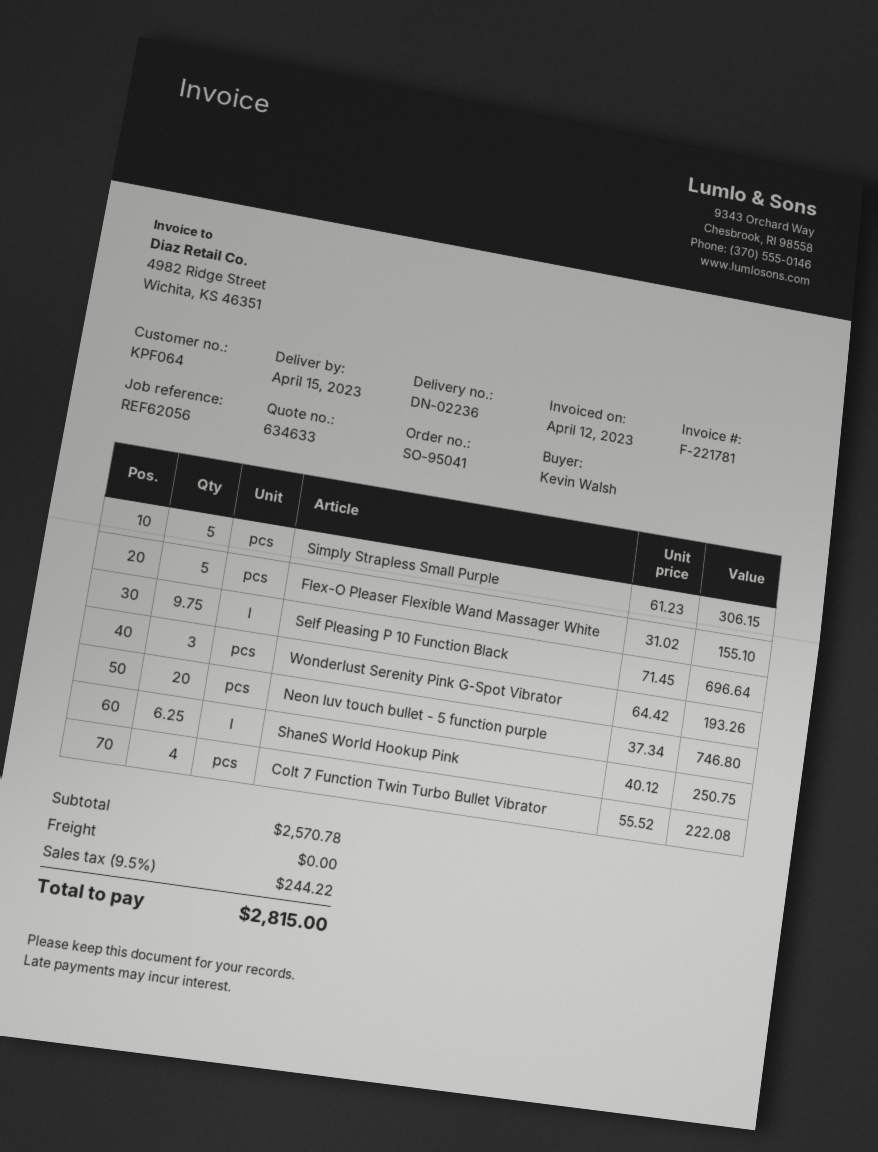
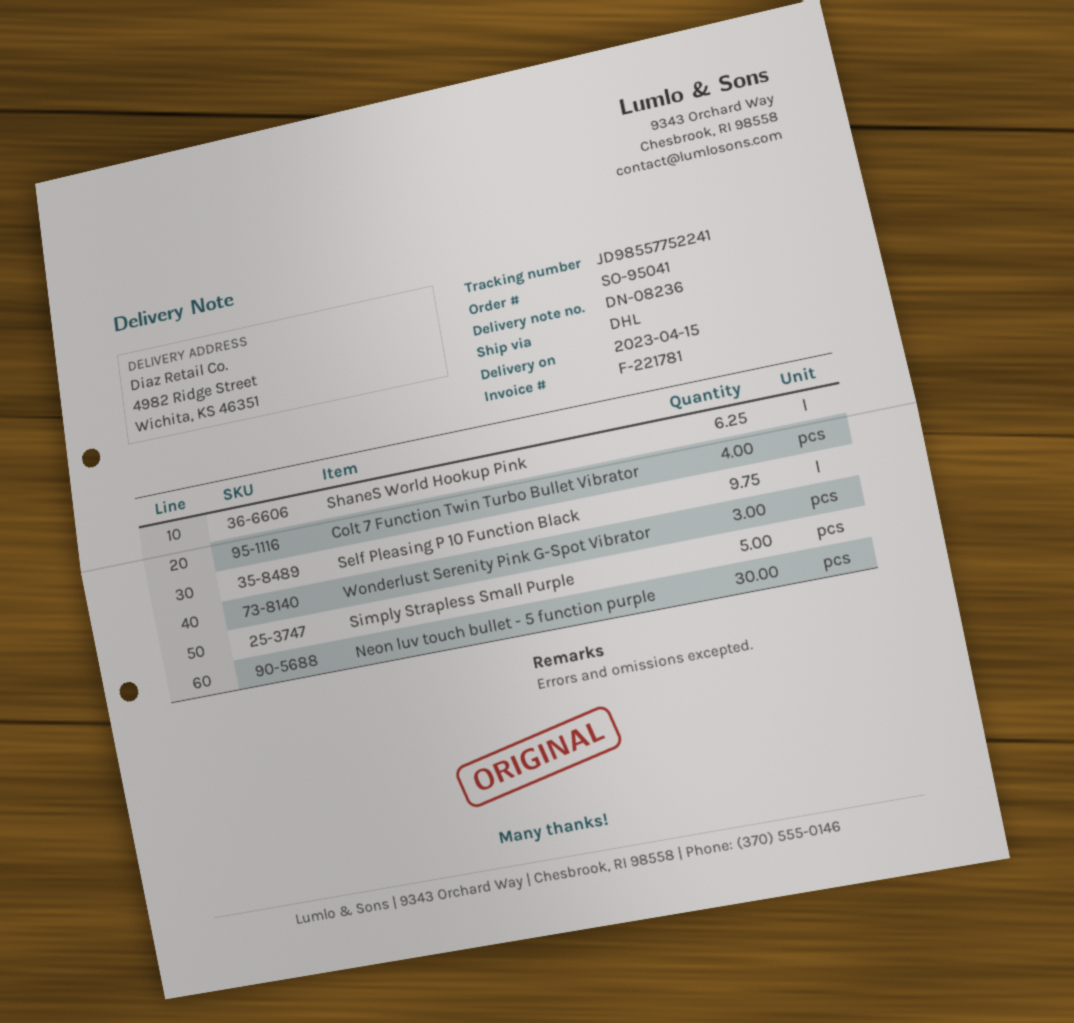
delivery note number: DN-02236 -> DN-08236
Flex-O Pleaser Flexible Wand Massager White: 5 -> none
Neon luv touch bullet - 5 function purple: 20 -> 30

